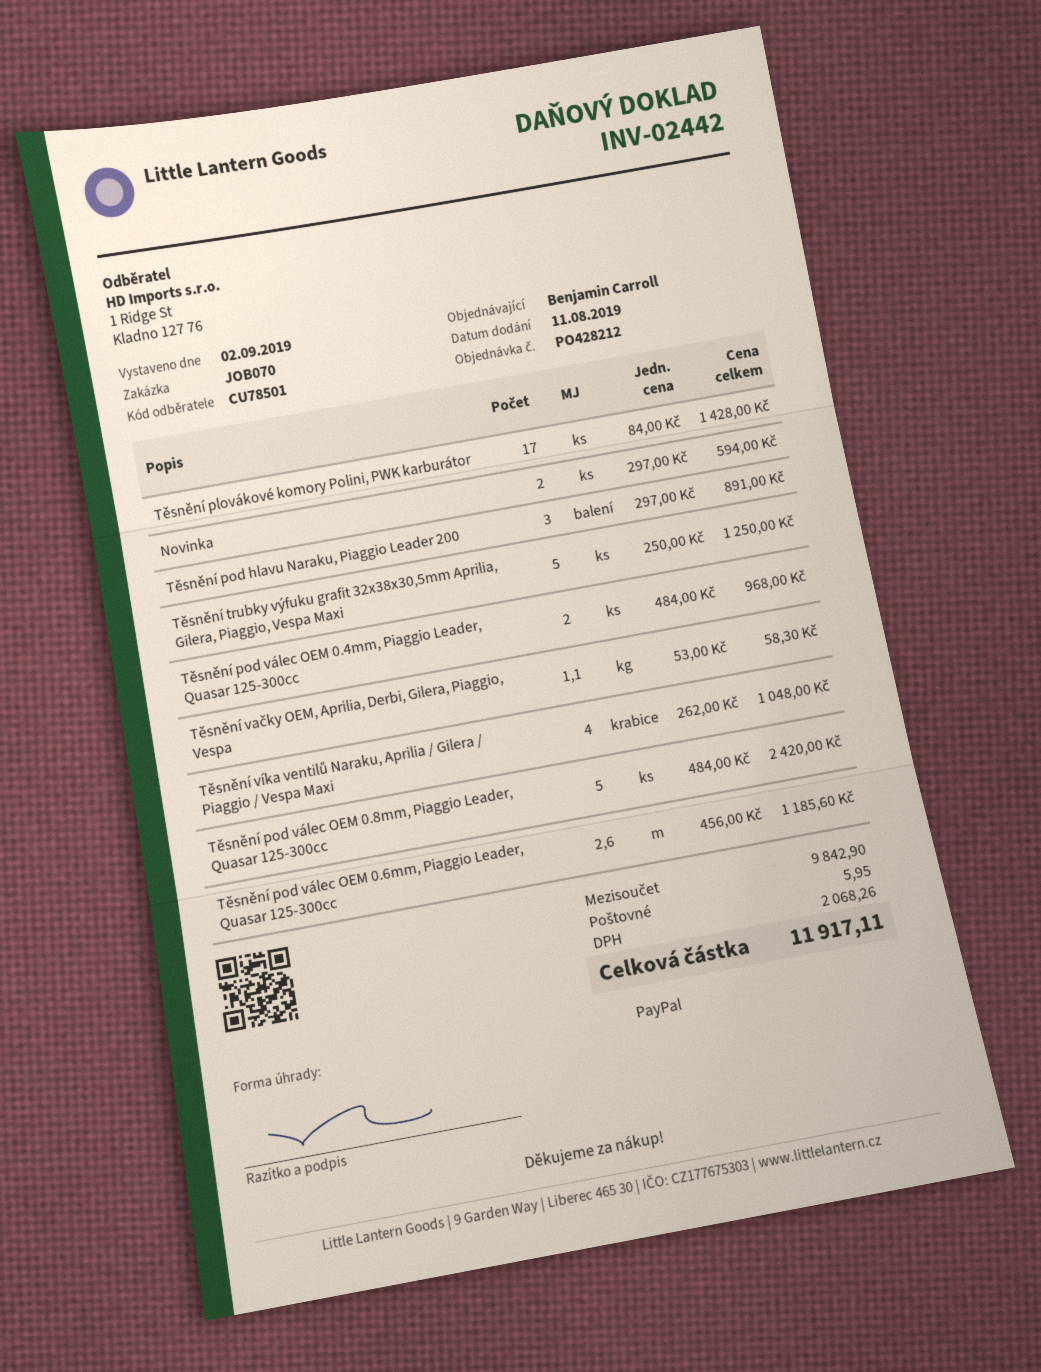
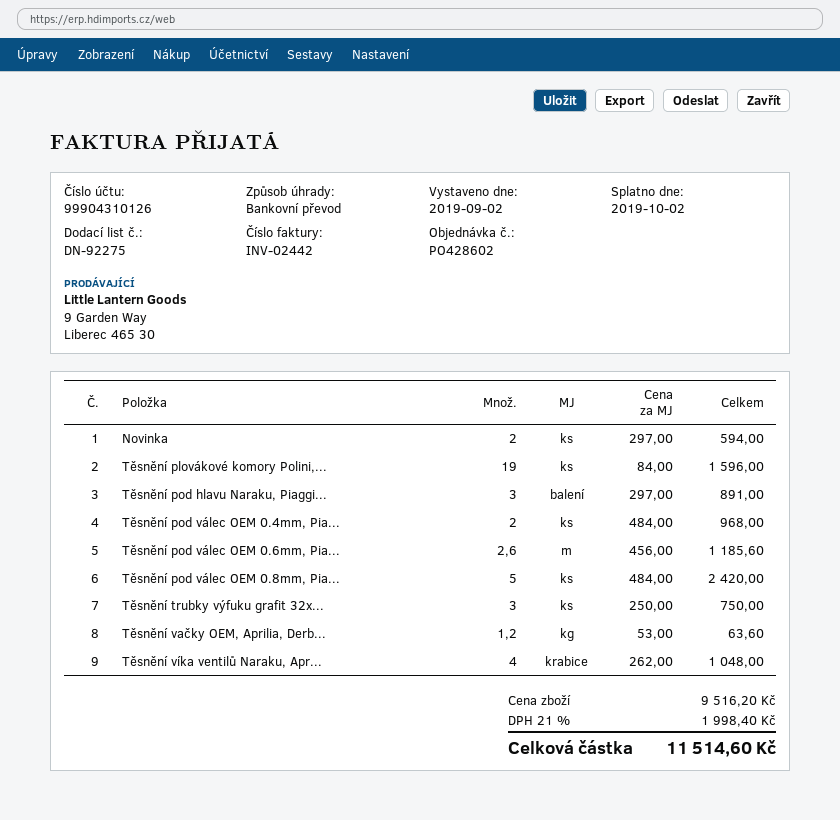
order number: PO428212 -> PO428602
payment method: PayPal -> bank transfer
Těsnění plovákové komory Polini, PWK karburátor: 17 x 84.00 = 1428.00 -> 19 x 84.00 = 1596.00
Těsnění trubky výfuku grafit 32x38x30,5mm Aprilia, Gilera, Piaggio, Vespa Maxi: 5 x 250.00 = 1250.00 -> 3 x 250.00 = 750.00
Těsnění vačky OEM, Aprilia, Derbi, Gilera, Piaggio, Vespa: 1.1 x 53.00 = 58.30 -> 1.2 x 53.00 = 63.60
subtotal: 9842.90 -> 9516.20
shipping: 5.95 -> none
tax: 2068.26 -> 1998.40
total: 11917.11 -> 11514.60

